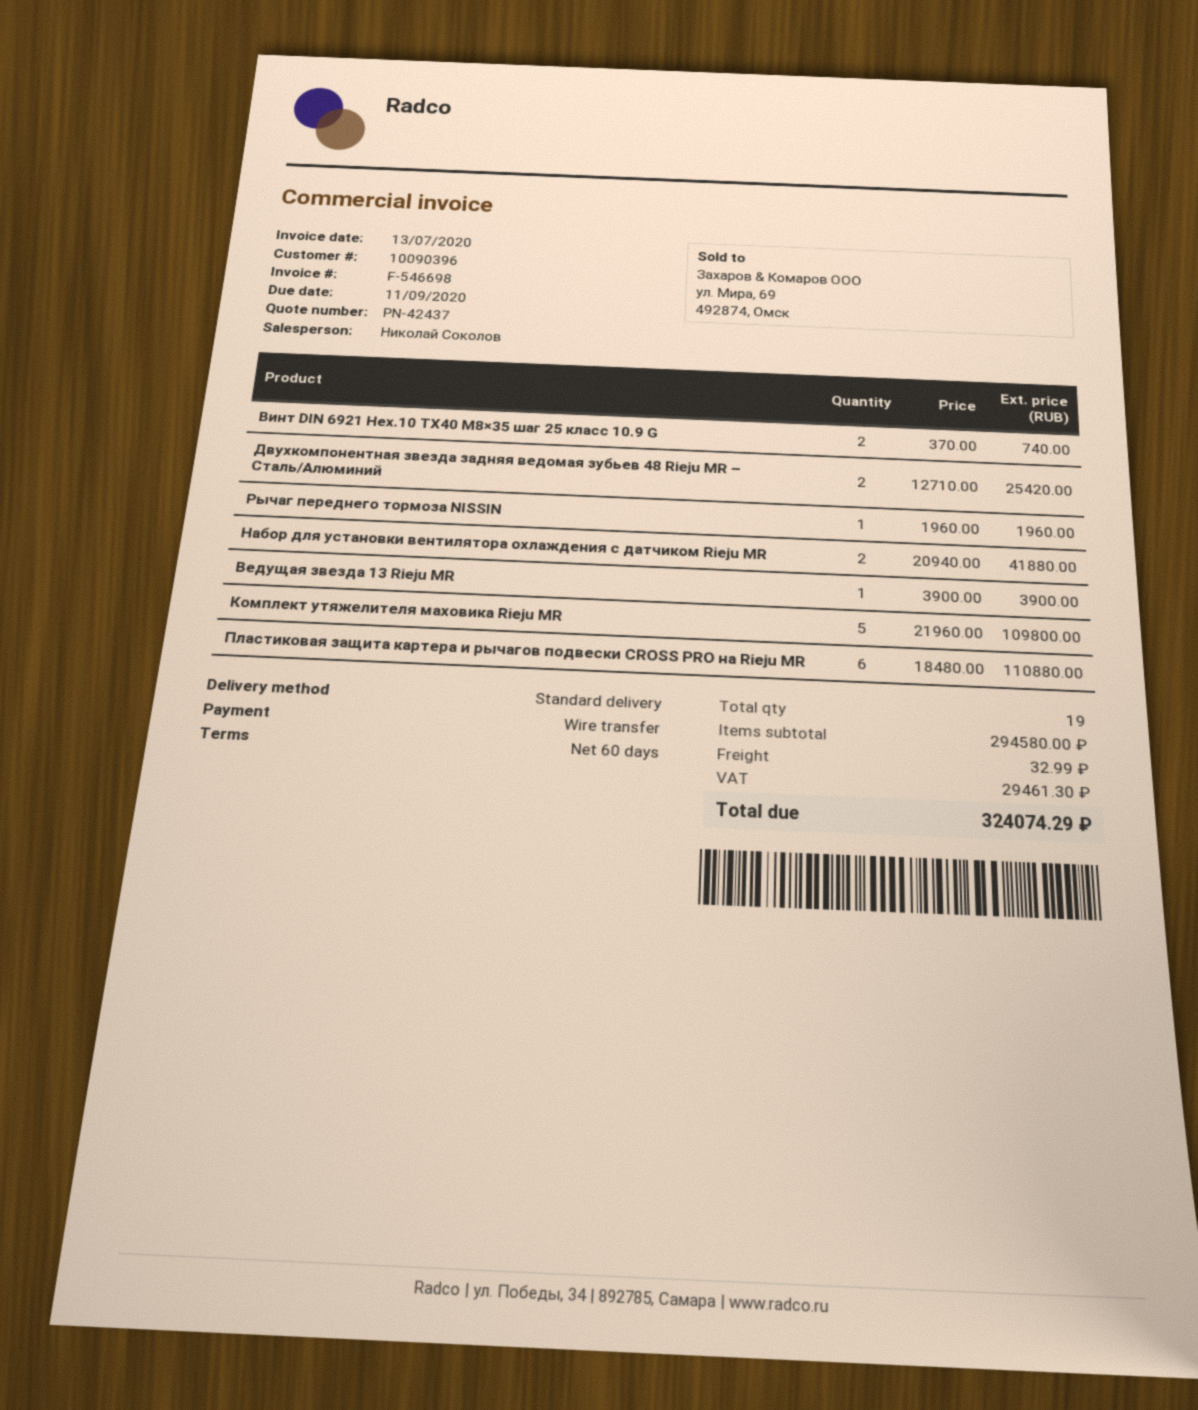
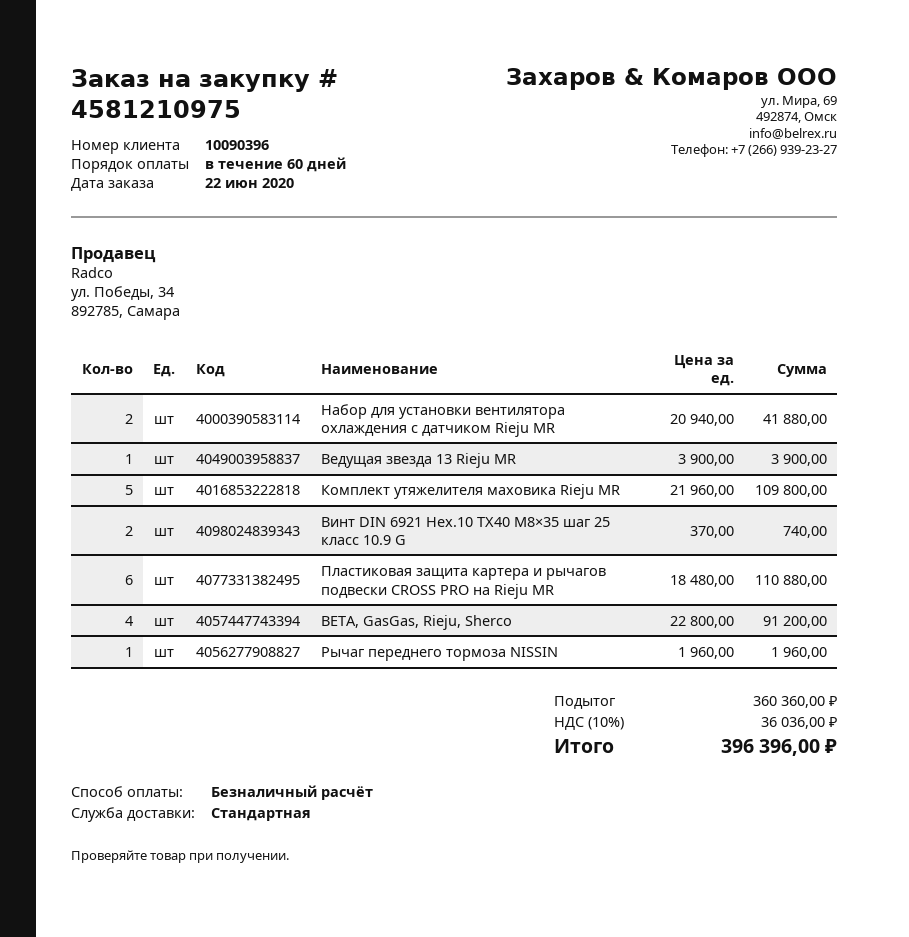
Двухкомпонентная звезда задняя ведомая зубьев 48 Rieju MR – Сталь/Алюминий: 2 x 12710.00 = 25420.00 -> none
BETA, GasGas, Rieju, Sherco: none -> 4 x 22800.00 = 91200.00
subtotal: 294580.00 -> 360360.00
shipping: 32.99 -> none
tax: 29461.30 -> 36036.00
total: 324074.29 -> 396396.00

